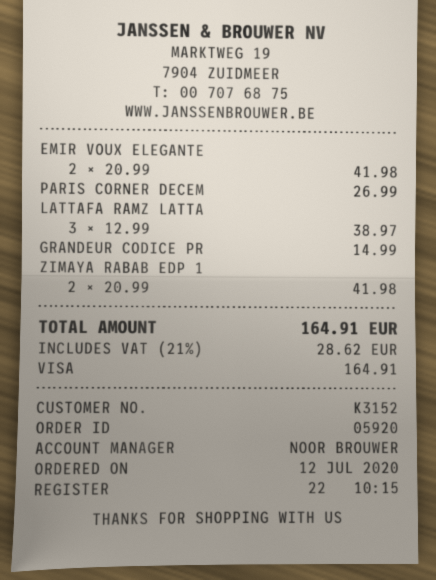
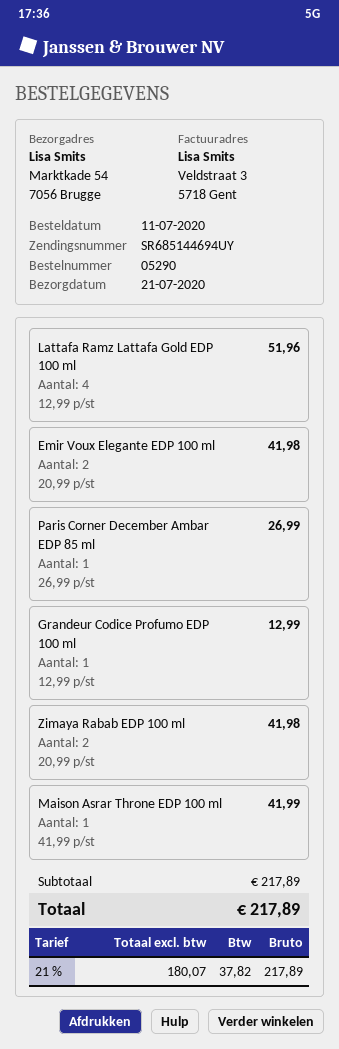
order number: 05920 -> 05290
order date: 2020-07-12 -> 2020-07-11
LATTAFA RAMZ LATTA: 3 x 12.99 = 38.97 -> 4 x 12.99 = 51.96
GRANDEUR CODICE PR: 1 x 14.99 = 14.99 -> 1 x 12.99 = 12.99
Maison Asrar Throne EDP 100 ml: none -> 1 x 41.99 = 41.99
tax: 21% = 28.62 -> 21% = 37.82
total: 164.91 -> 217.89

